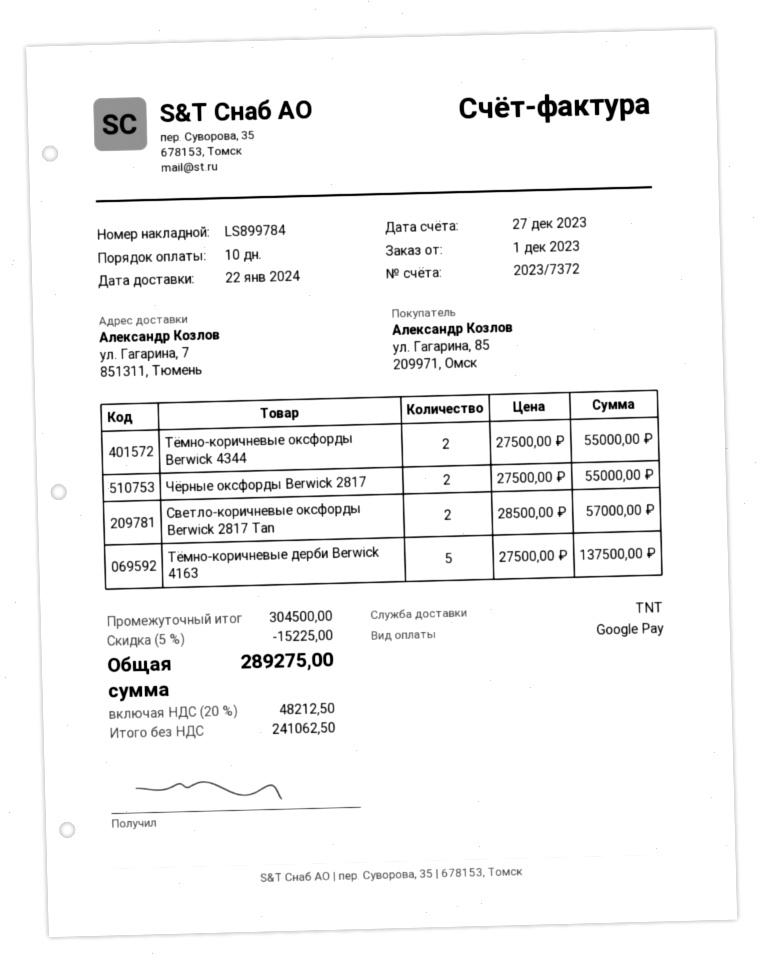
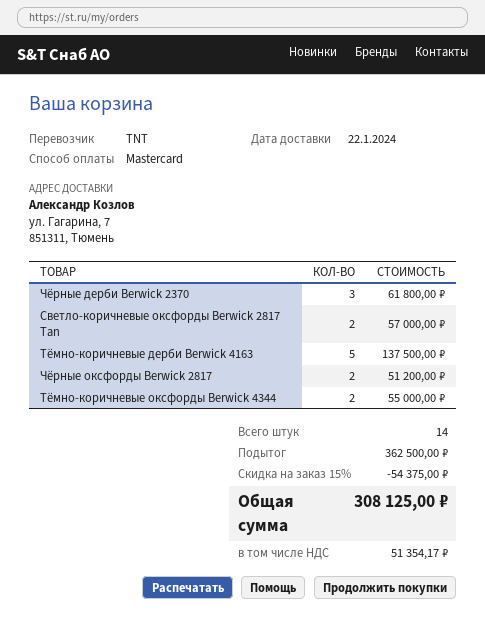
payment method: Google Pay -> Mastercard
Чёрные оксфорды Berwick 2817: 2 for 55000.00 -> 2 for 51200.00
Чёрные дерби Berwick 2370: none -> 3 for 61800.00
subtotal: 304500.00 -> 362500.00
discount: 5% = 15225.00 -> 15% = 54375.00
tax: 48212.50 -> 51354.17
total: 289275.00 -> 308125.00

